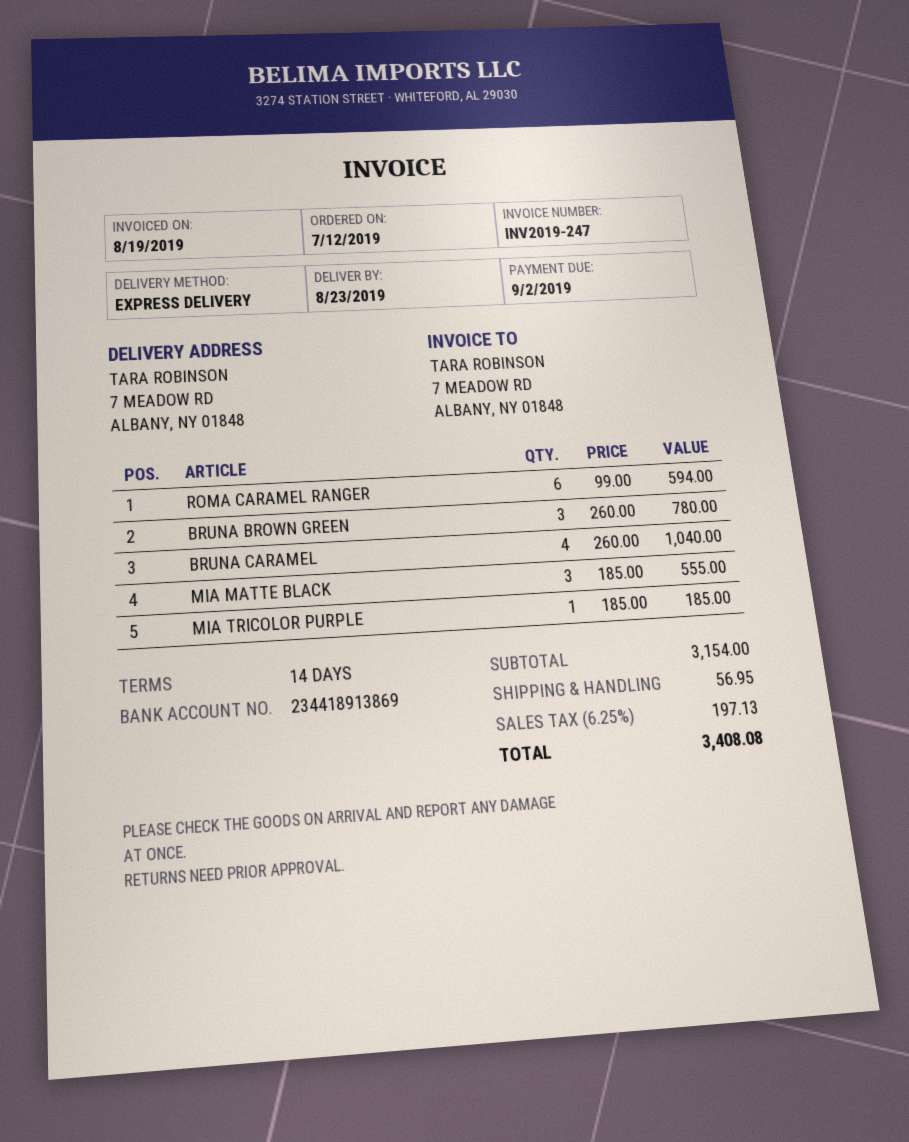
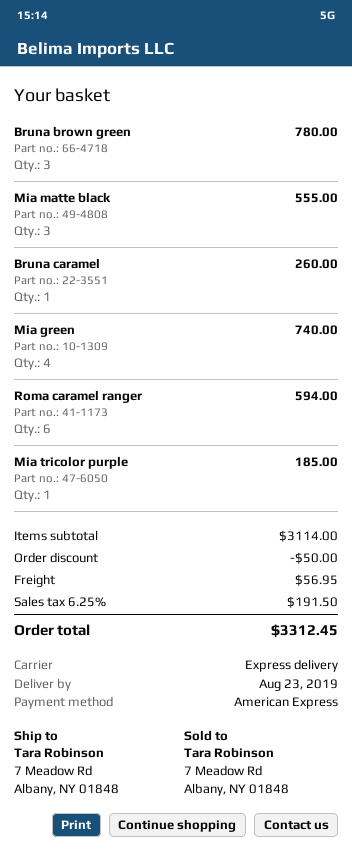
BRUNA CARAMEL: 4 for 1040.00 -> 1 for 260.00
Mia green: none -> 4 for 740.00
subtotal: 3154.00 -> 3114.00
discount: none -> 50.00
tax: 6.25% = 197.13 -> 6.25% = 191.50
total: 3408.08 -> 3312.45

